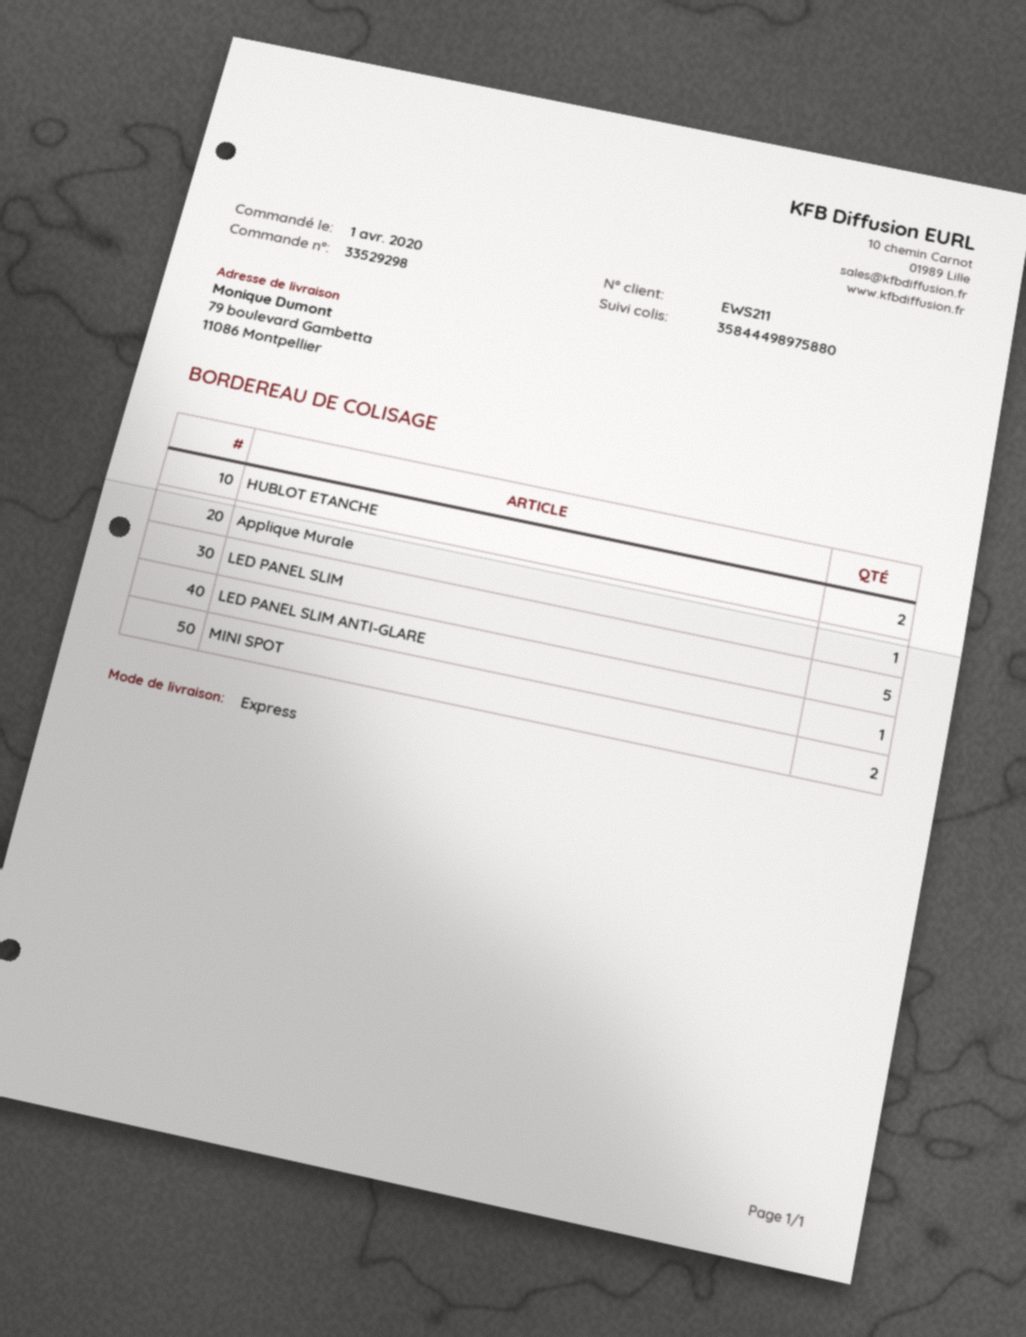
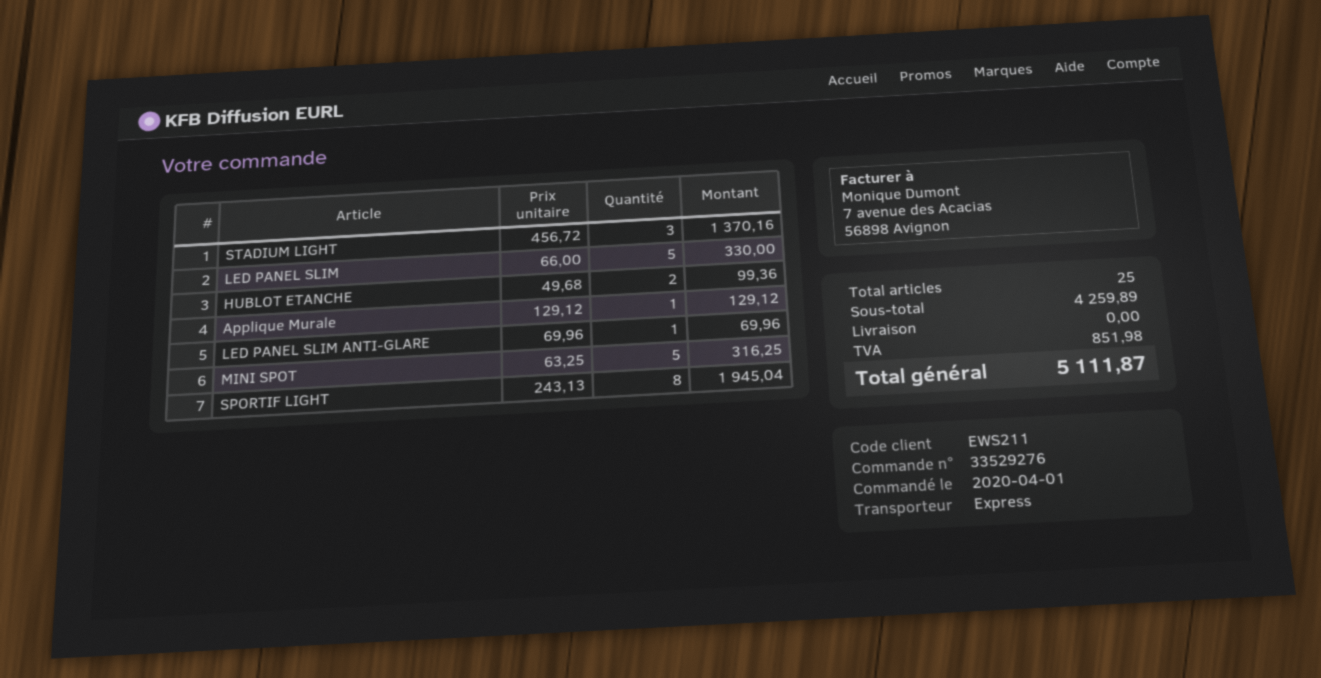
order number: 33529298 -> 33529276
MINI SPOT: 2 -> 5
STADIUM LIGHT: none -> 3
SPORTIF LIGHT: none -> 8

